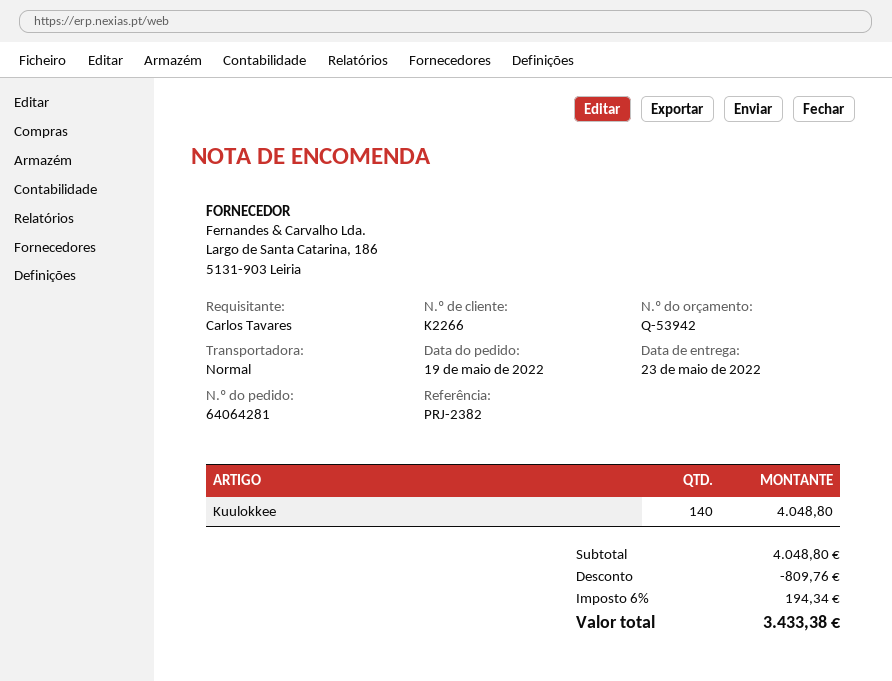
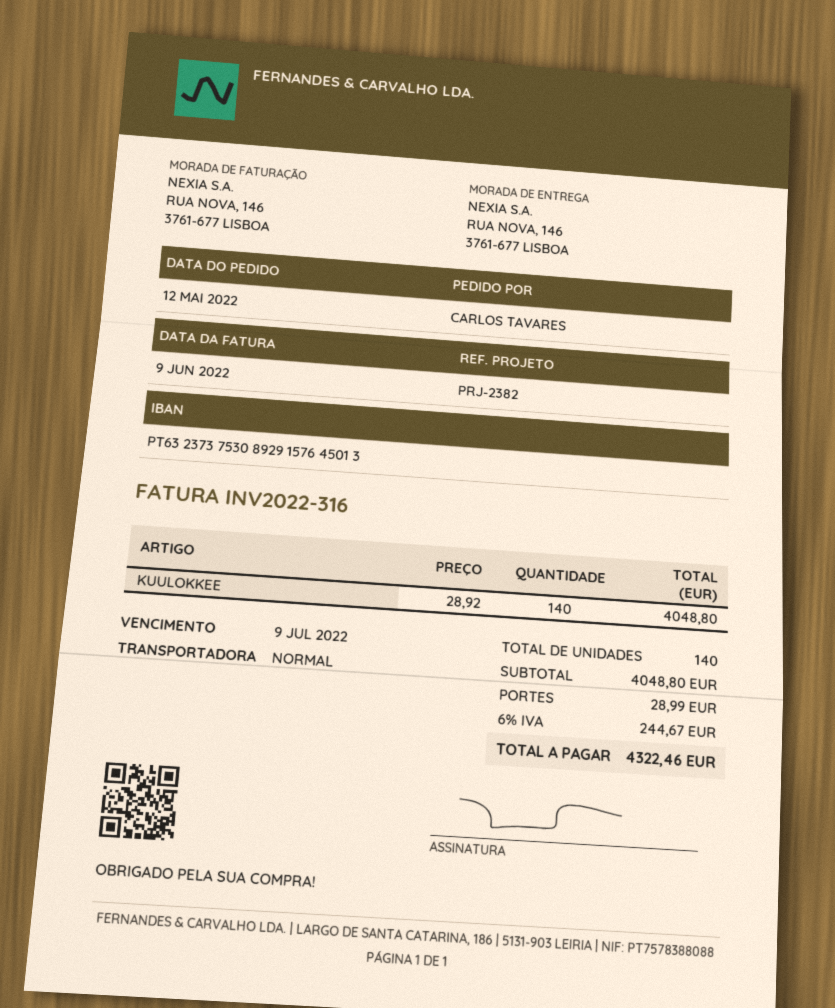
order date: 2022-05-19 -> 2022-05-12
discount: 809.76 -> none
shipping: none -> 28.99
tax: 6% = 194.34 -> 6% = 244.67
total: 3433.38 -> 4322.46

